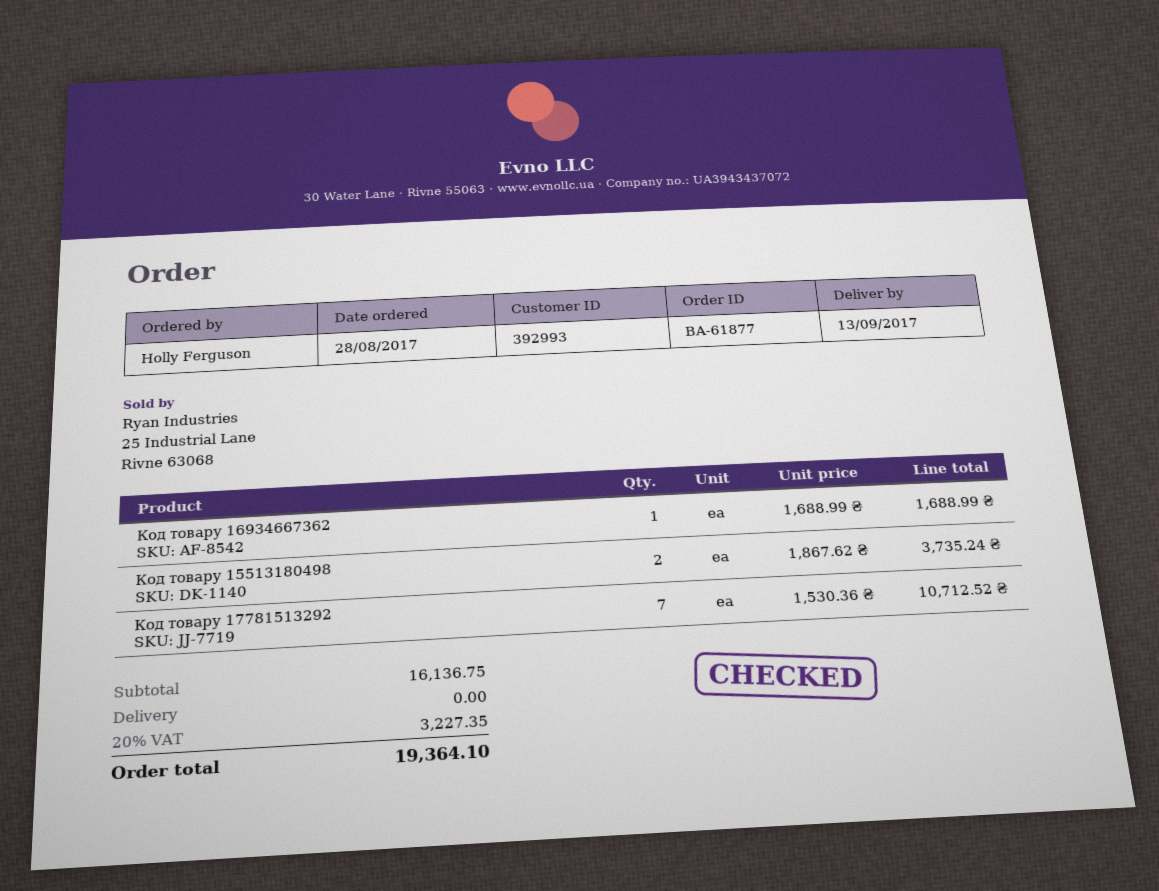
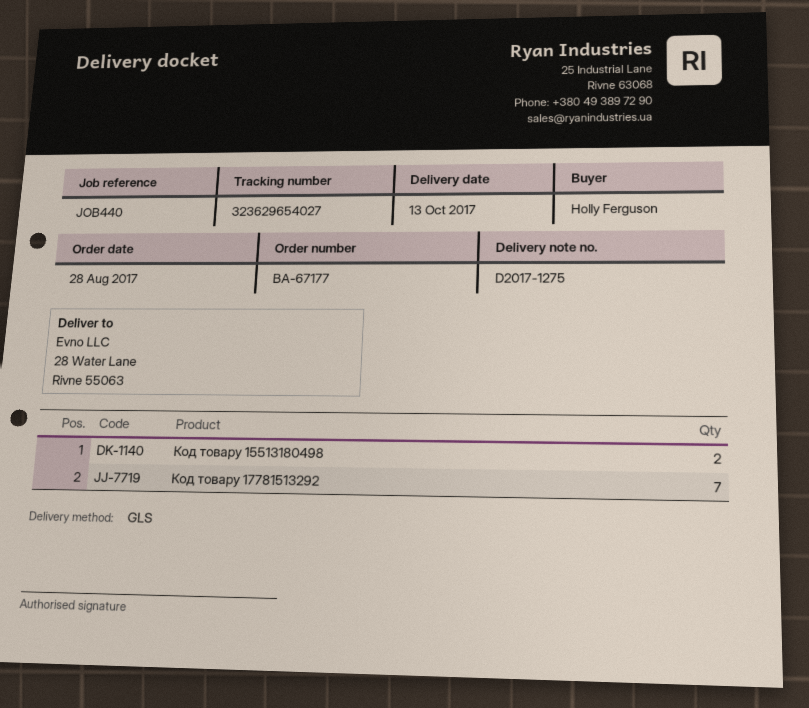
order number: BA-61877 -> BA-67177
delivery date: 2017-09-13 -> 2017-10-13
Код товару 16934667362: 1 -> none

